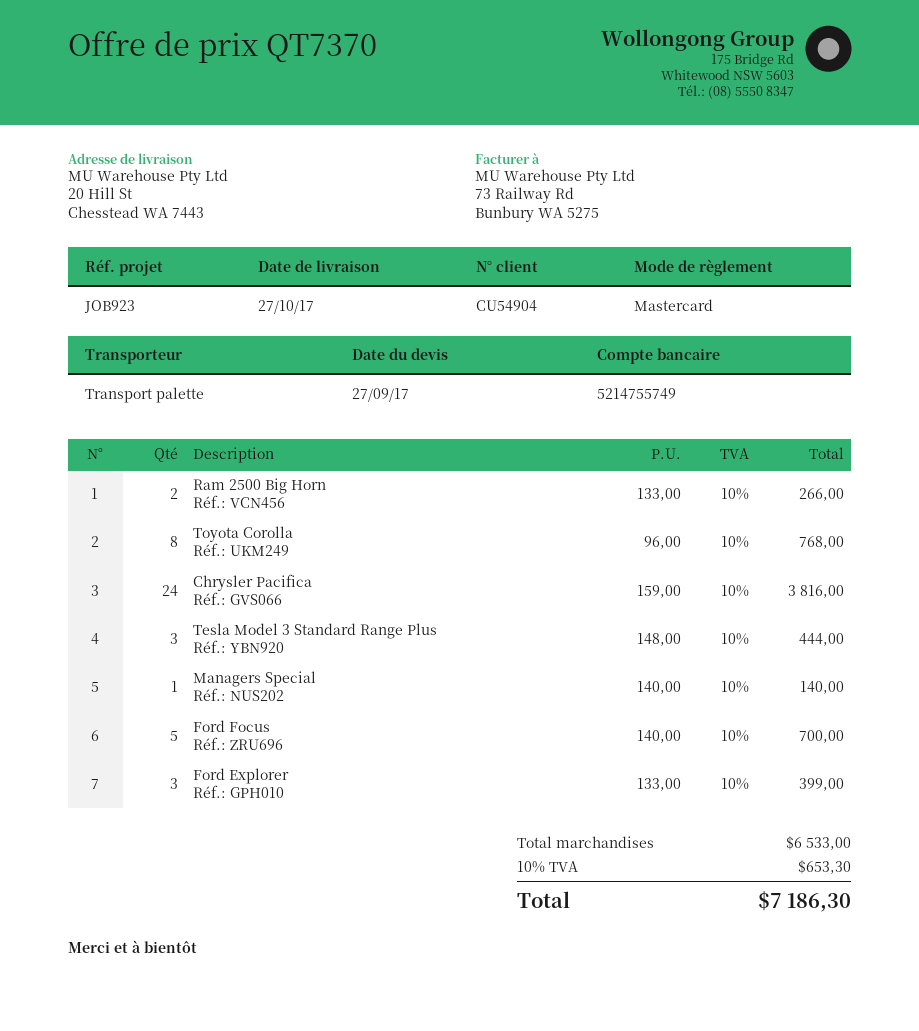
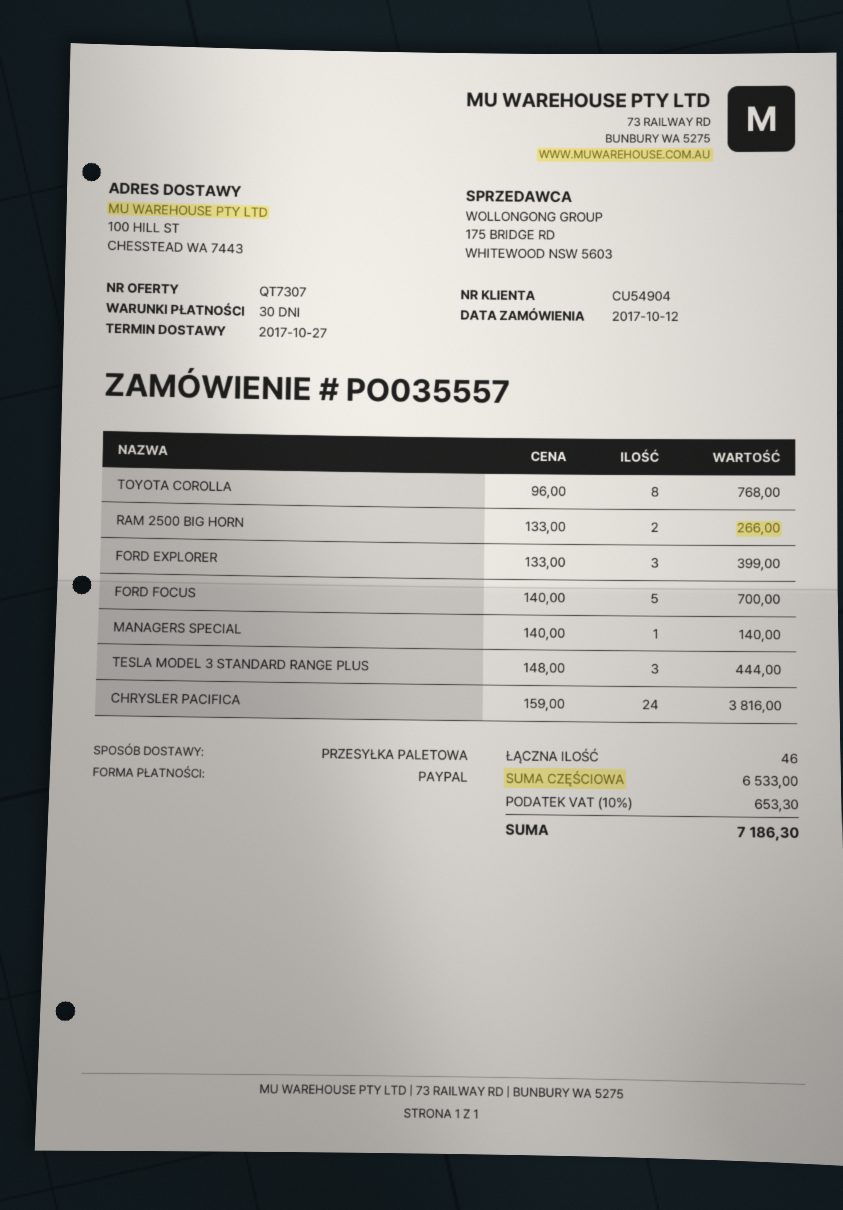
quote number: QT7370 -> QT7307
payment method: Mastercard -> PayPal
ship to: 20 Hill St, Chesstead WA 7443 -> 100 HILL ST, CHESSTEAD WA 7443

